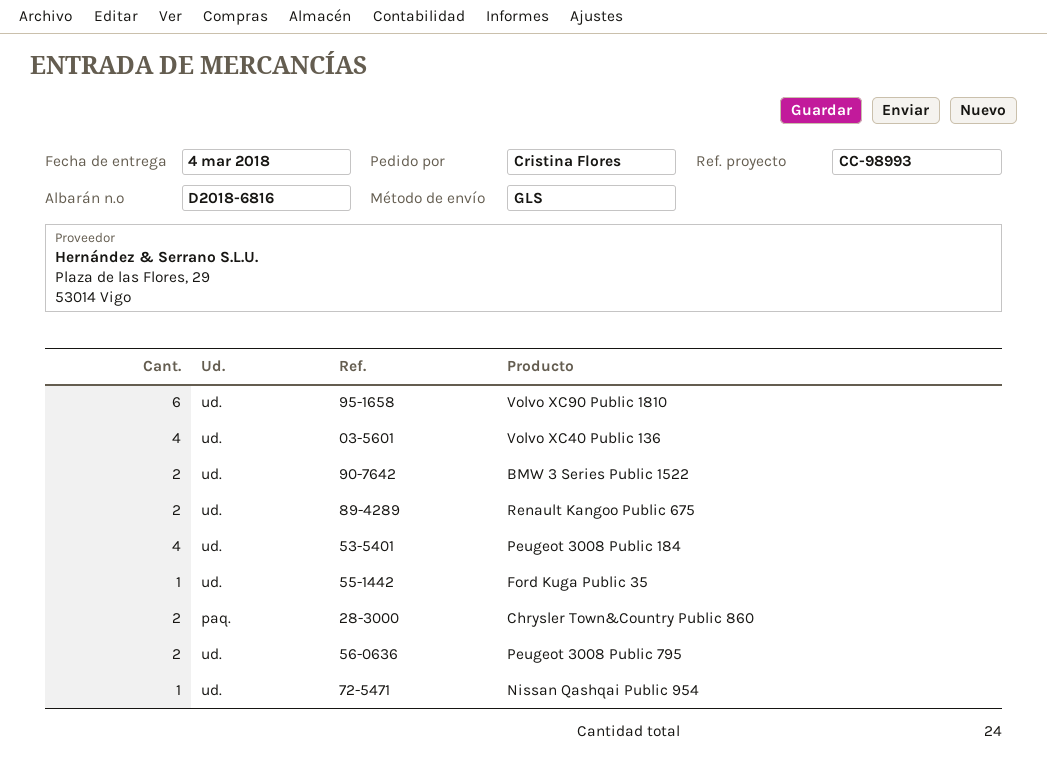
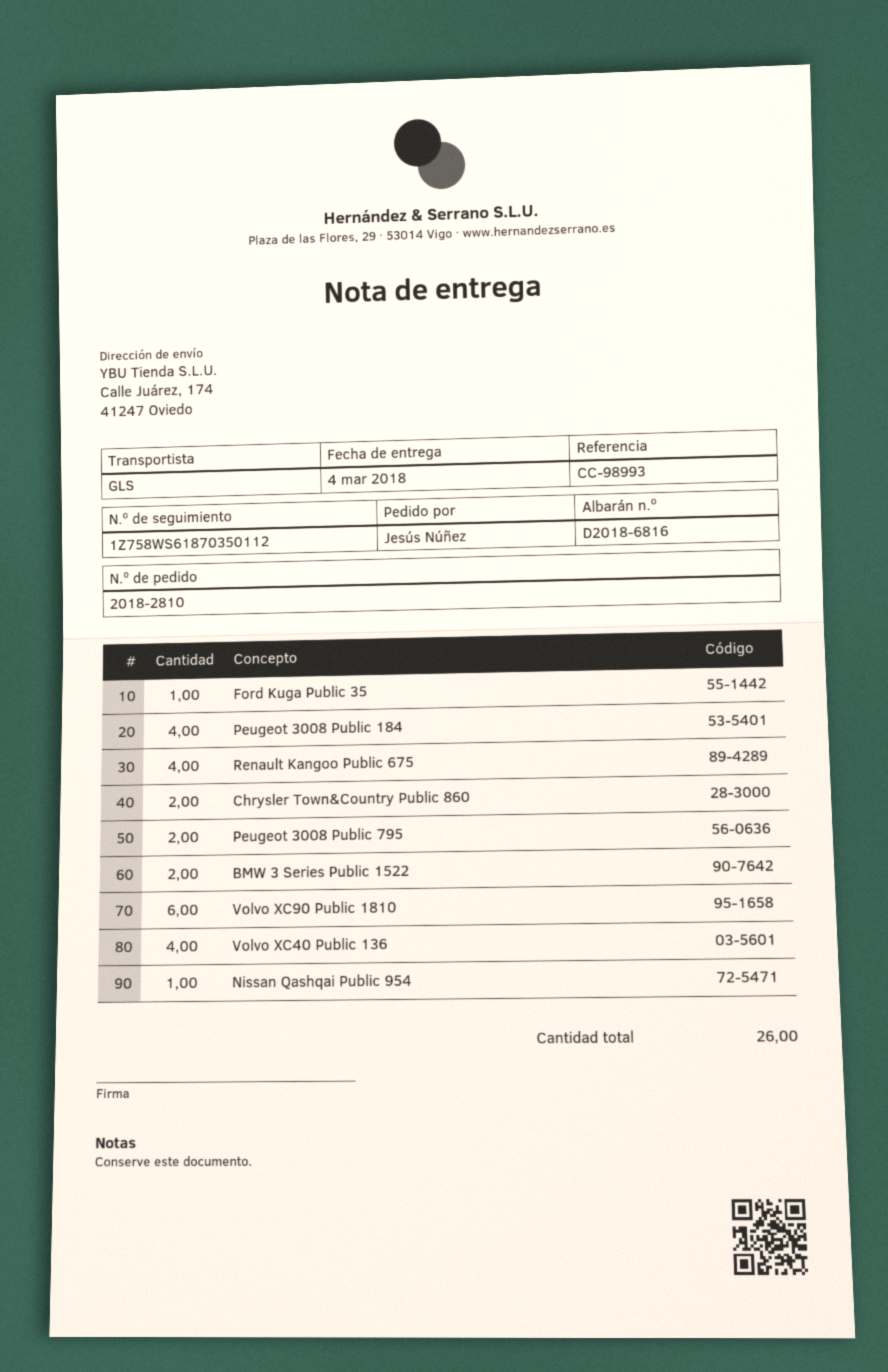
ordered by: Cristina Flores -> Jesús Núñez
Renault Kangoo Public 675: 2 -> 4
total quantity: 24 -> 26

